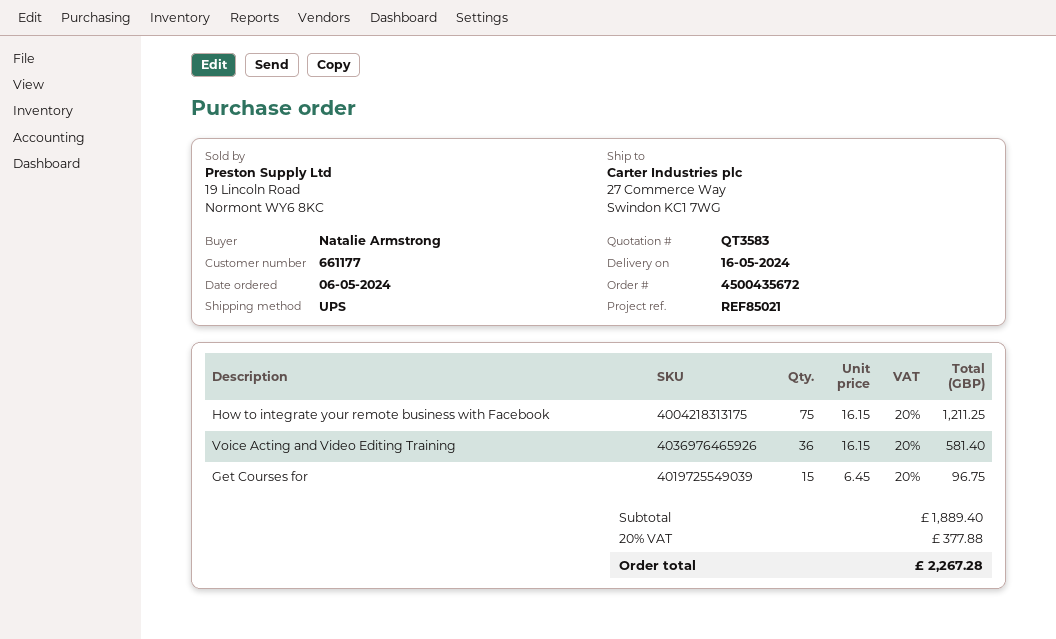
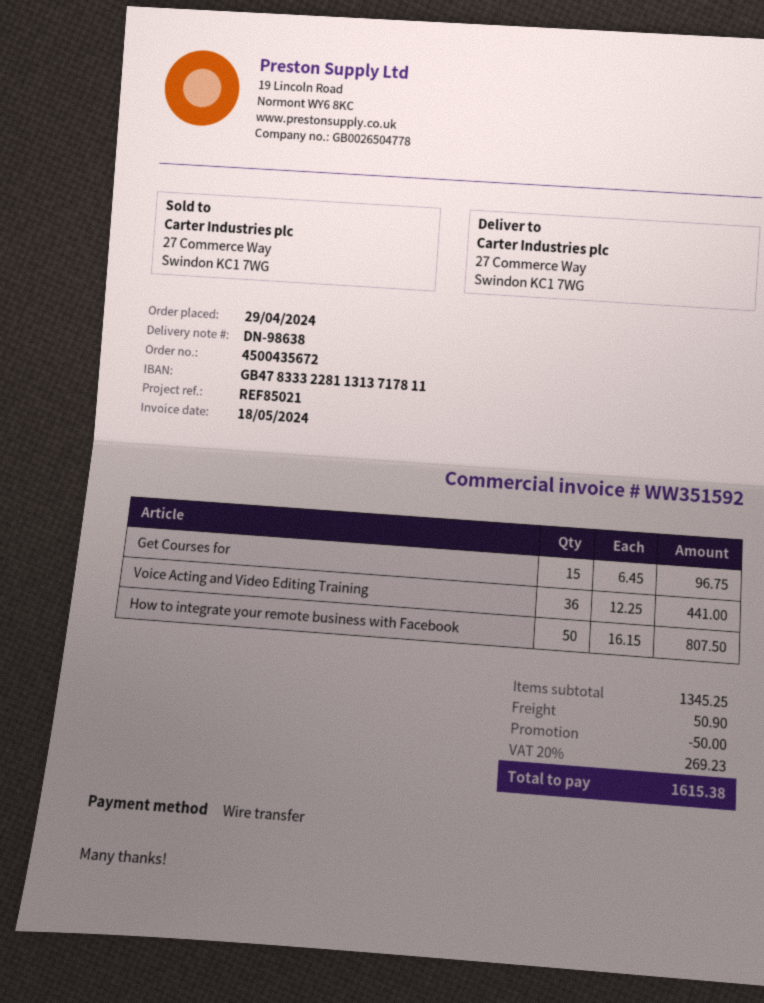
order date: 2024-05-06 -> 2024-04-29
How to integrate your remote business with Facebook: 75 x 16.15 = 1211.25 -> 50 x 16.15 = 807.50
Voice Acting and Video Editing Training: 36 x 16.15 = 581.40 -> 36 x 12.25 = 441.00
subtotal: 1889.40 -> 1345.25
discount: none -> 50.00
shipping: none -> 50.90
tax: 20% = 377.88 -> 20% = 269.23
total: 2267.28 -> 1615.38

